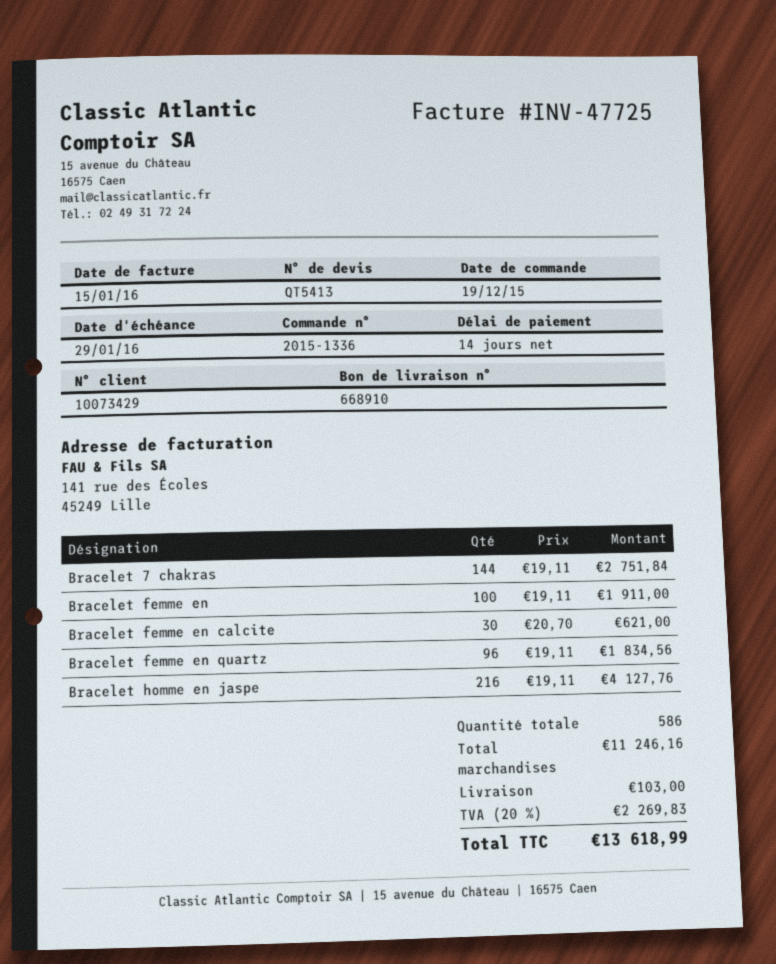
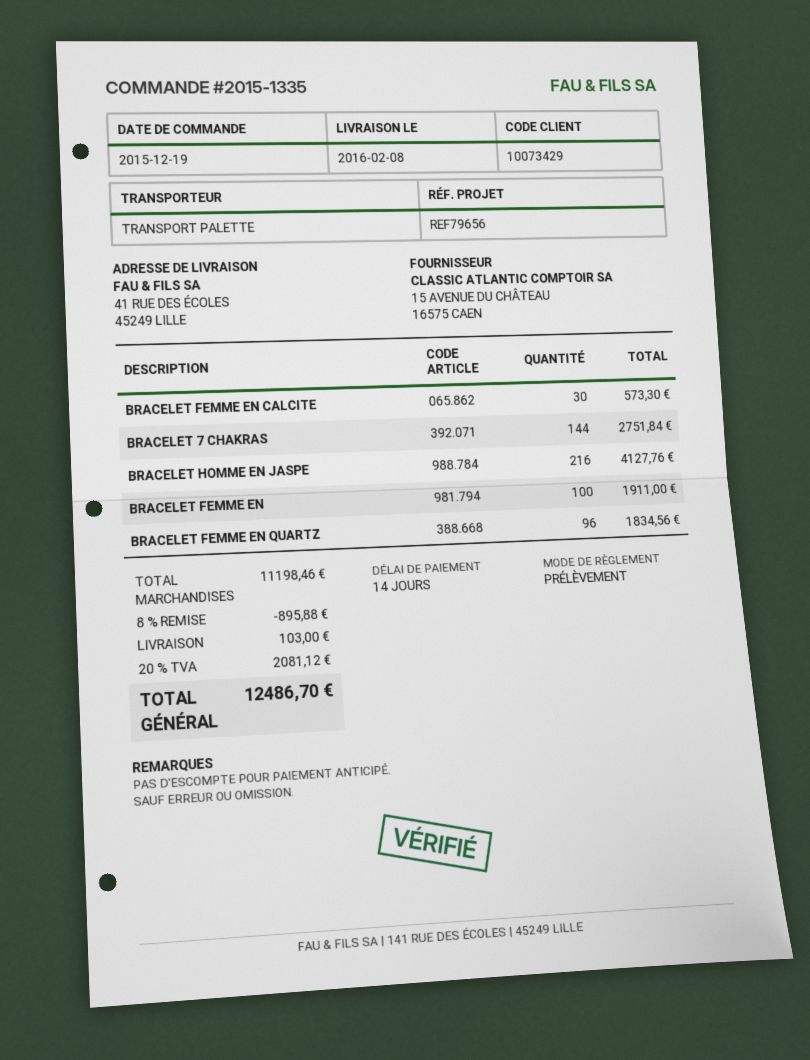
order number: 2015-1336 -> 2015-1335
Bracelet femme en calcite: 30 for 621.00 -> 30 for 573.30
subtotal: 11246.16 -> 11198.46
discount: none -> 8% = 895.88
tax: 20% = 2269.83 -> 20% = 2081.12
total: 13618.99 -> 12486.70

